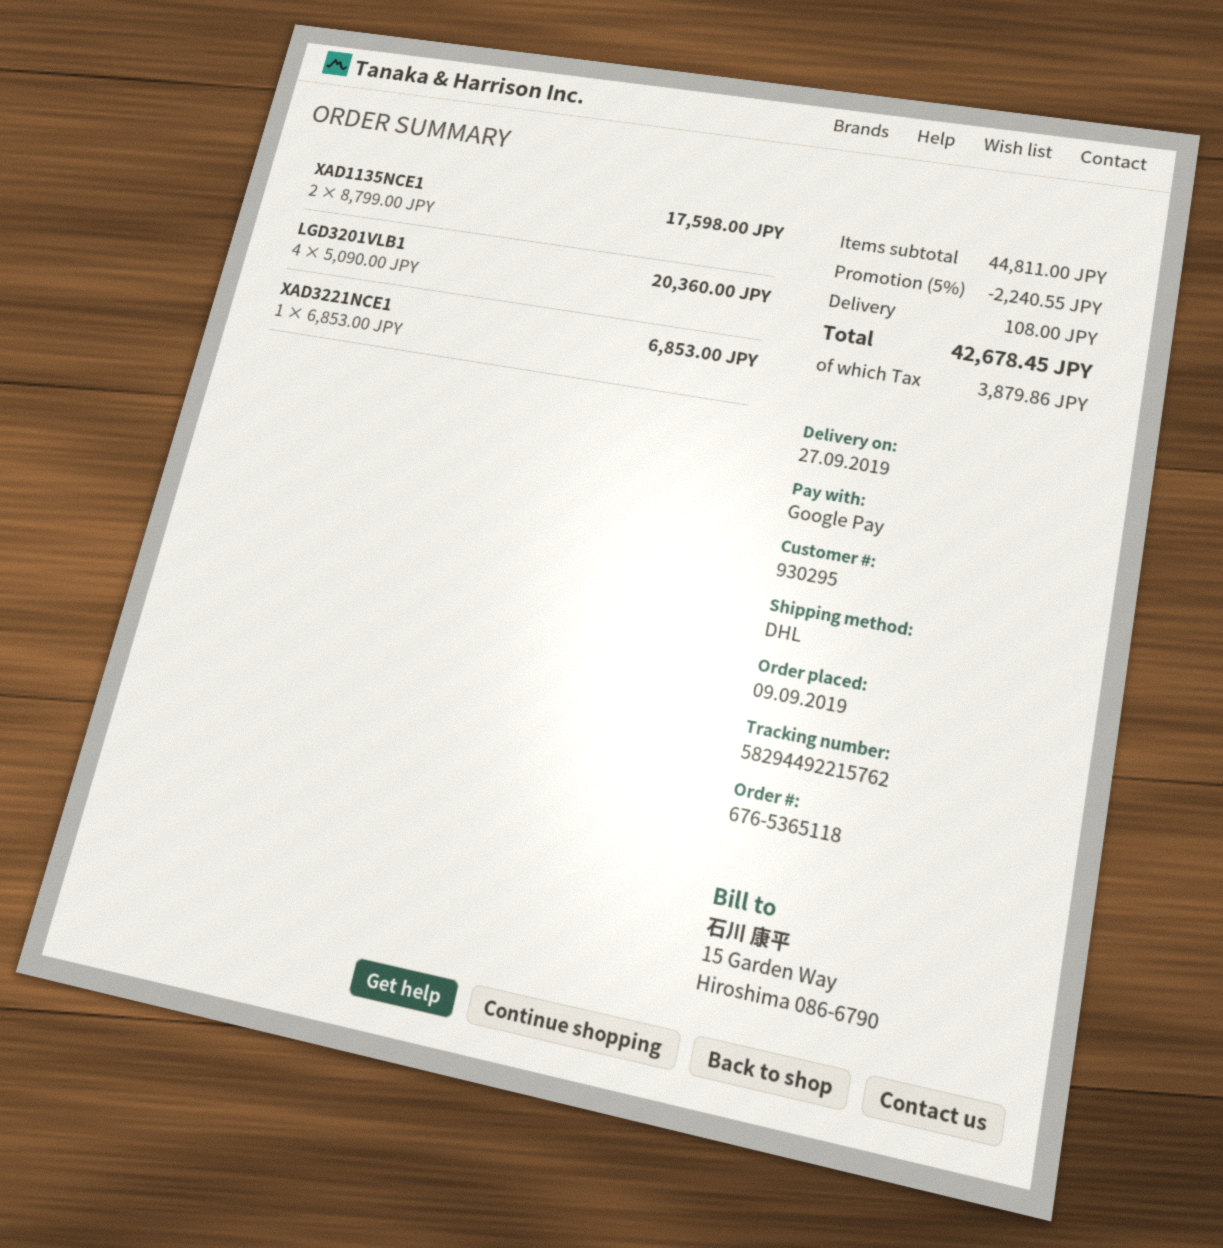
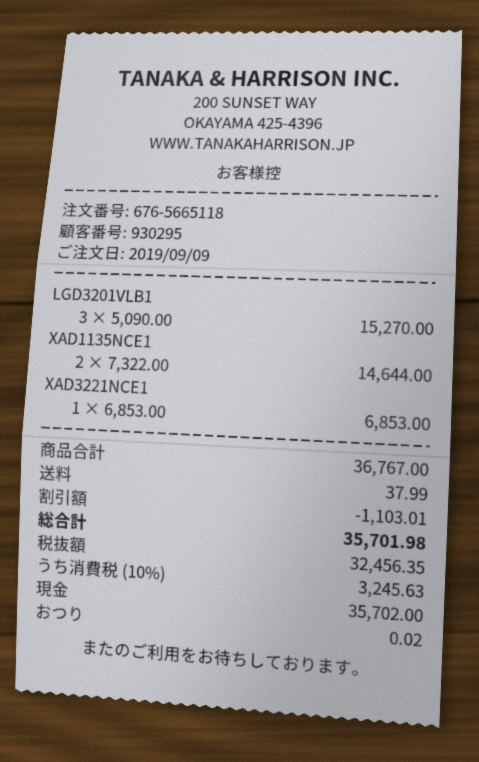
order number: 676-5365118 -> 676-5665118
payment method: Google Pay -> cash
XAD1135NCE1: 2 x 8799.00 = 17598.00 -> 2 x 7322.00 = 14644.00
LGD3201VLB1: 4 x 5090.00 = 20360.00 -> 3 x 5090.00 = 15270.00
subtotal: 44811.00 -> 36767.00
discount: 2240.55 -> 1103.01
shipping: 108.00 -> 37.99
tax: 3879.86 -> 3245.63
total: 42678.45 -> 35701.98

